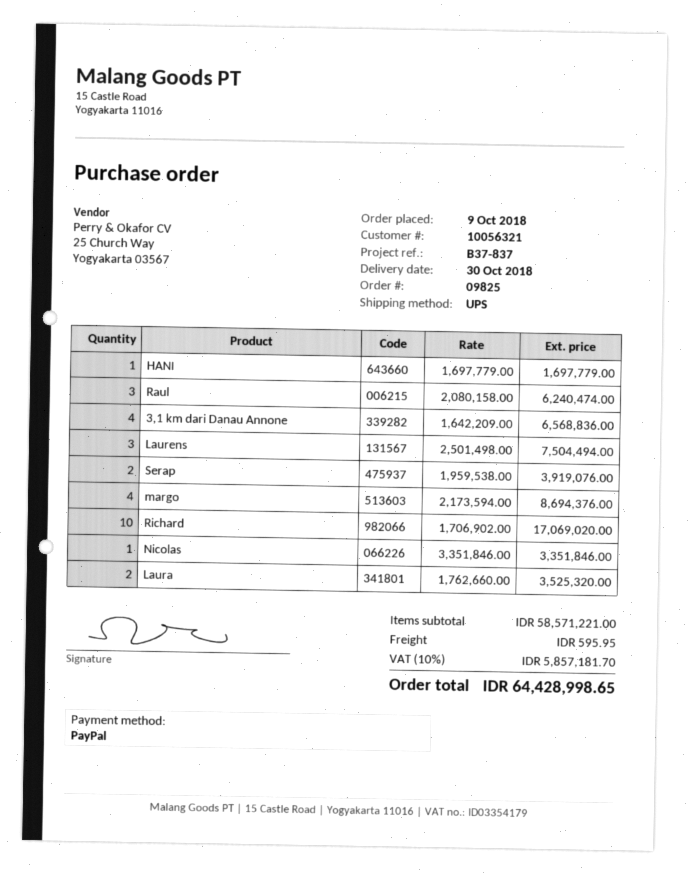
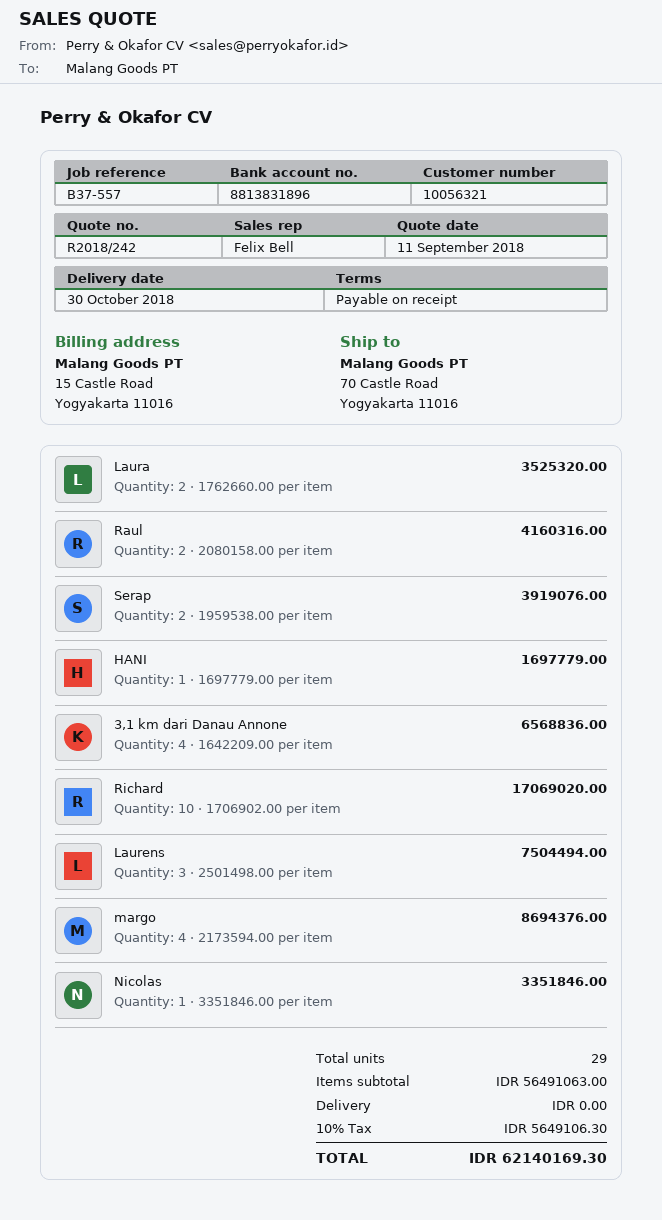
reference: B37-837 -> B37-557
Raul: 3 x 2080158.00 = 6240474.00 -> 2 x 2080158.00 = 4160316.00
subtotal: 58571221.00 -> 56491063.00
shipping: 595.95 -> 0.00
tax: 10% = 5857181.70 -> 10% = 5649106.30
total: 64428998.65 -> 62140169.30

